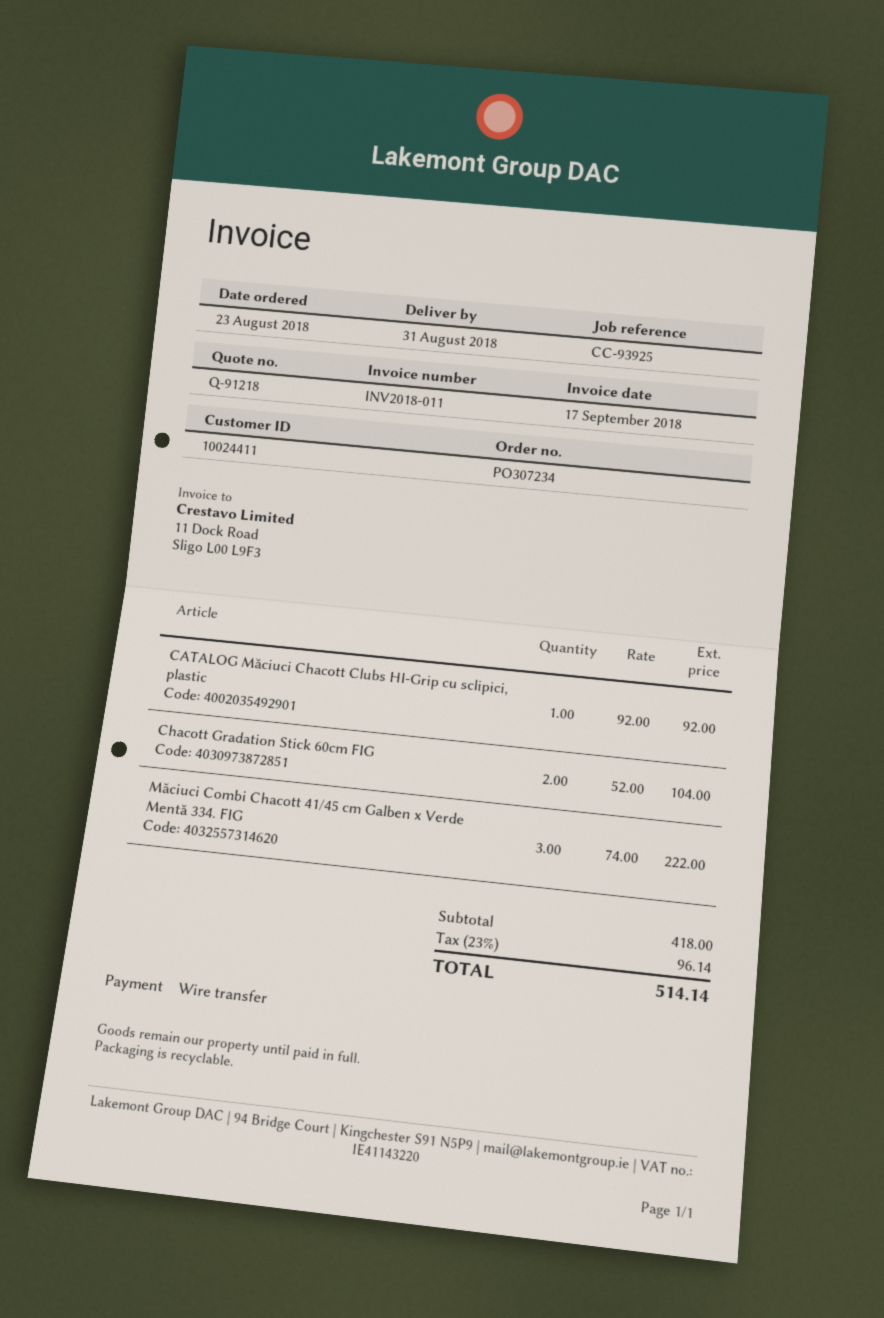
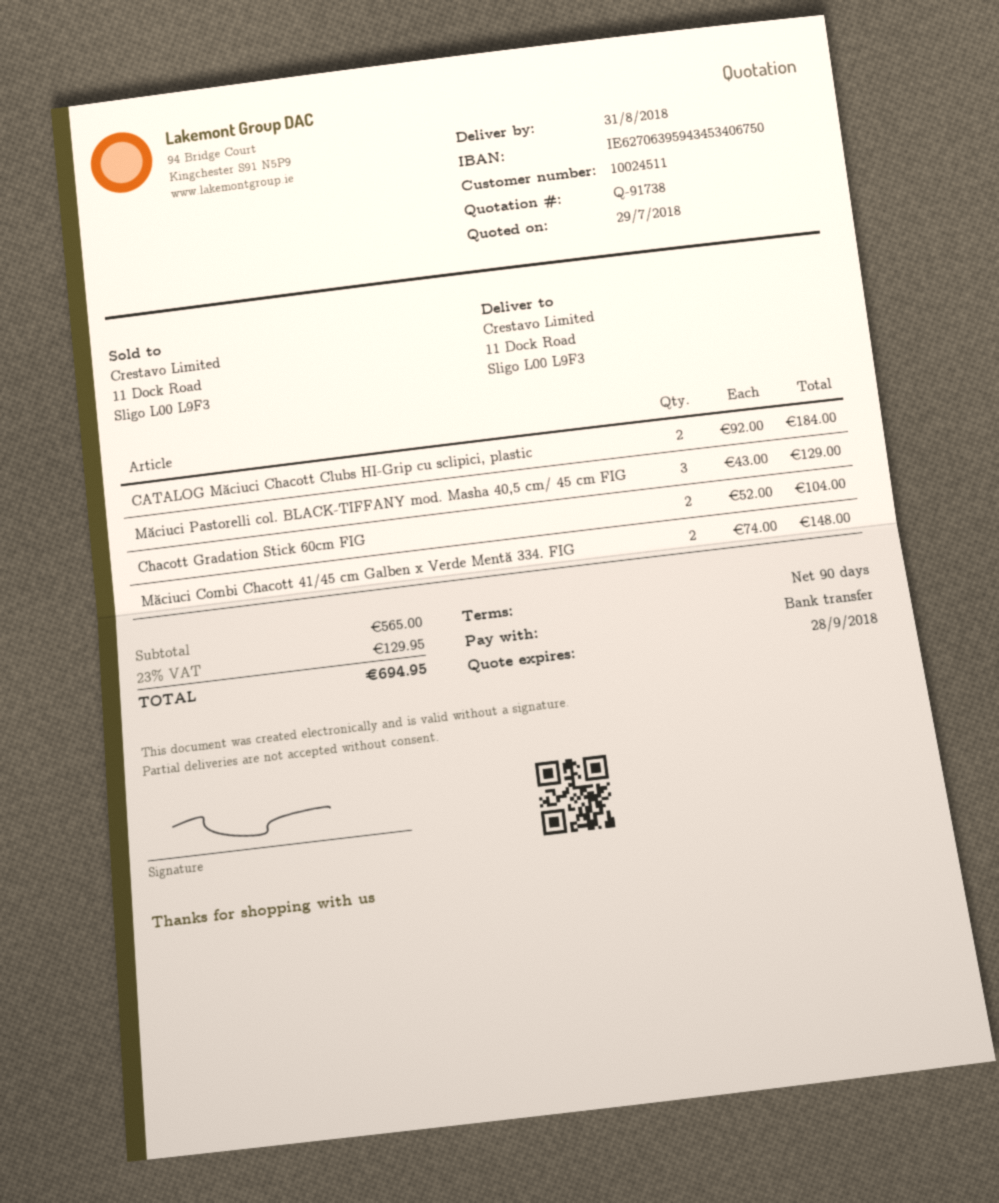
quote number: Q-91218 -> Q-91738
customer number: 10024411 -> 10024511
CATALOG Măciuci Chacott Clubs HI-Grip cu sclipici, plastic: 1 x 92.00 = 92.00 -> 2 x 92.00 = 184.00
Măciuci Combi Chacott 41/45 cm Galben x Verde Mentă 334. FIG: 3 x 74.00 = 222.00 -> 2 x 74.00 = 148.00
Măciuci Pastorelli col. BLACK-TIFFANY mod. Masha 40,5 cm/ 45 cm FIG: none -> 3 x 43.00 = 129.00
subtotal: 418.00 -> 565.00
tax: 23% = 96.14 -> 23% = 129.95
total: 514.14 -> 694.95

